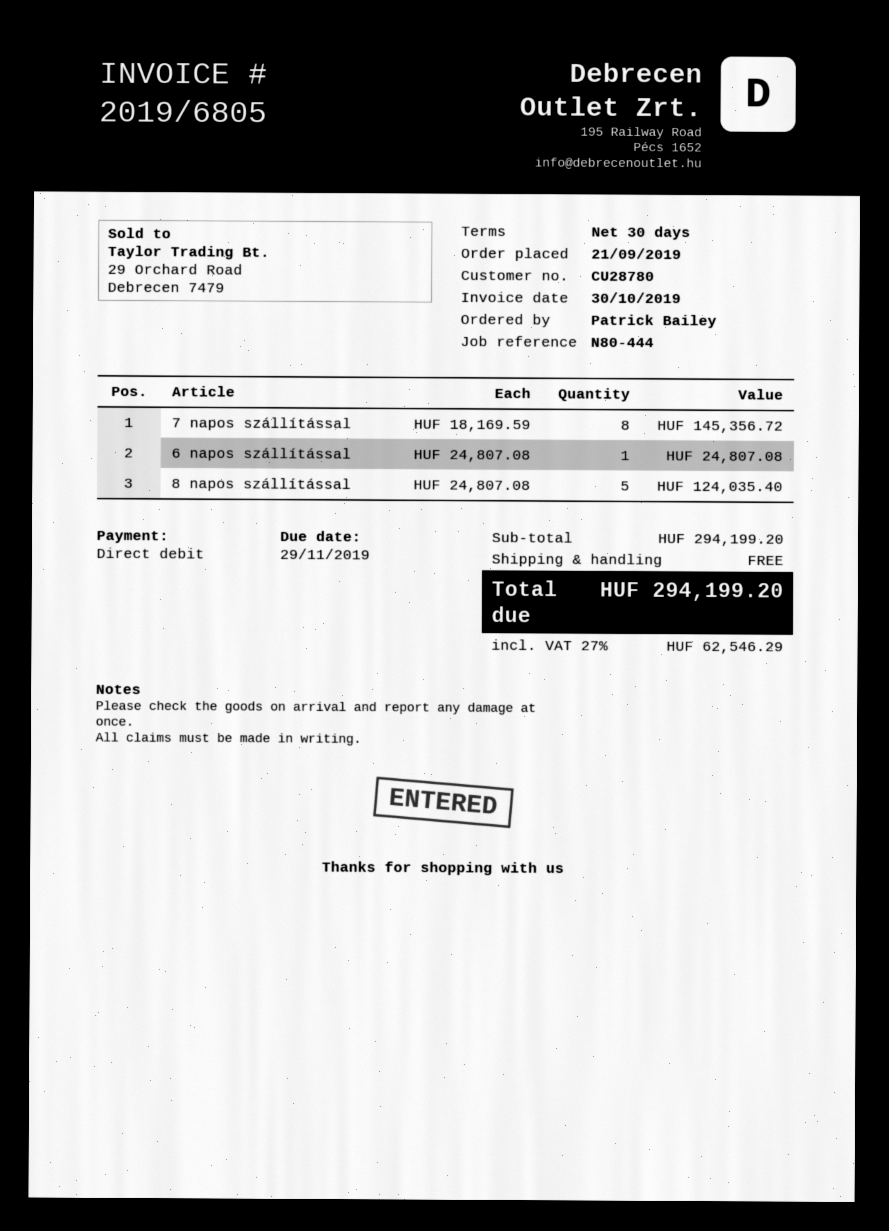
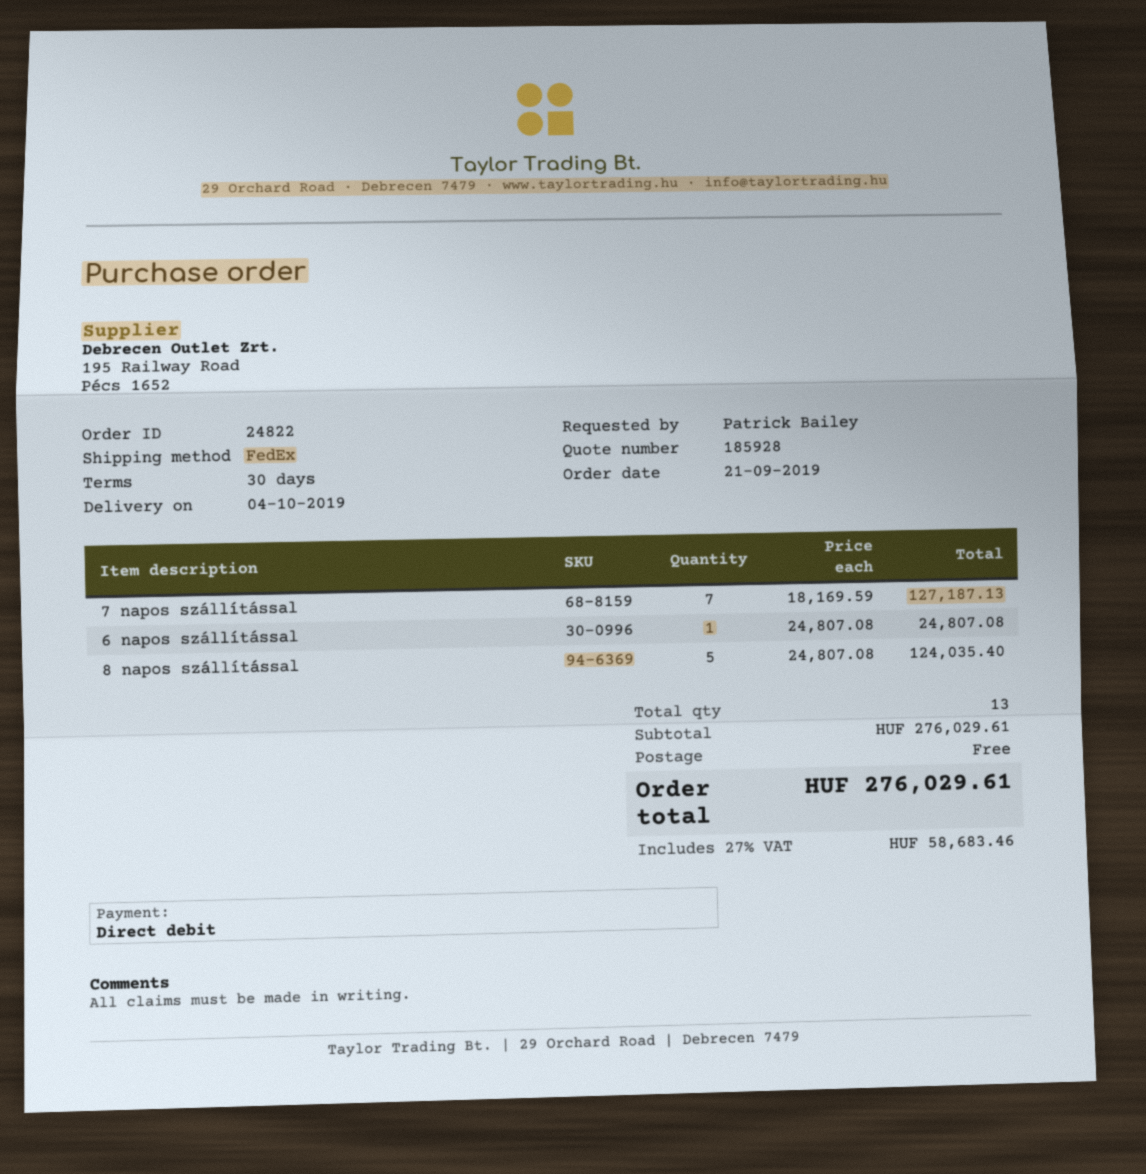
7 napos szállítással: 8 x 18169.59 = 145356.72 -> 7 x 18169.59 = 127187.13
subtotal: 294199.20 -> 276029.61
tax: 27% = 62546.29 -> 27% = 58683.46
total: 294199.20 -> 276029.61

